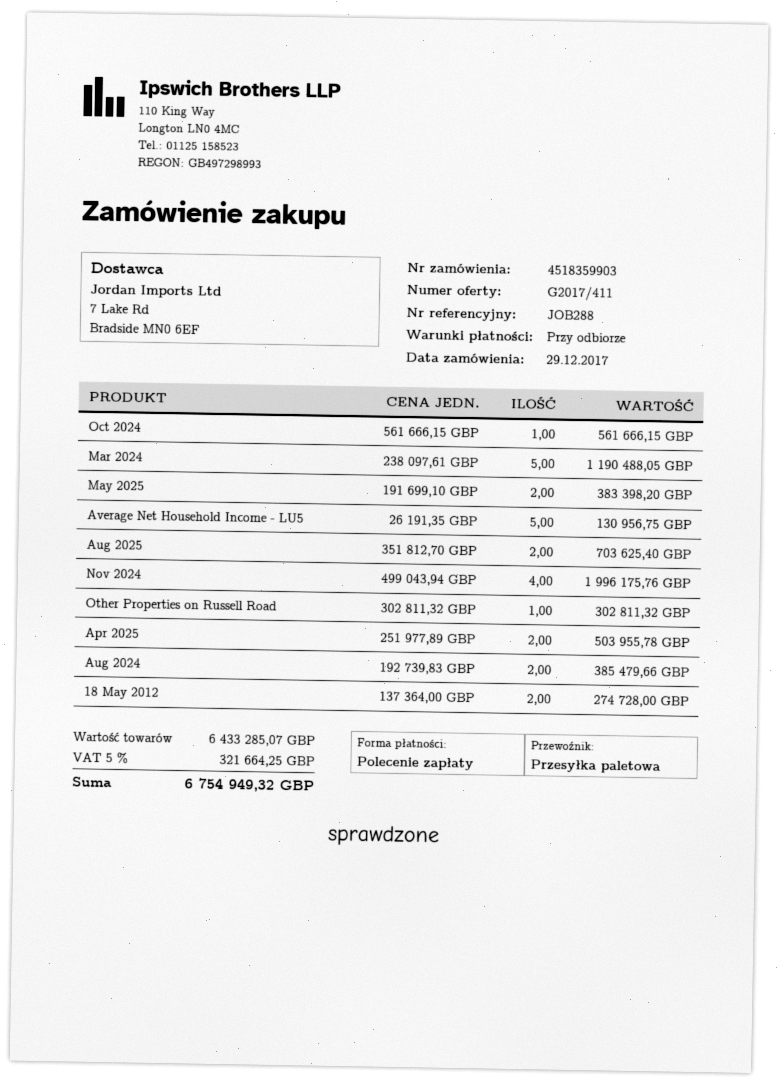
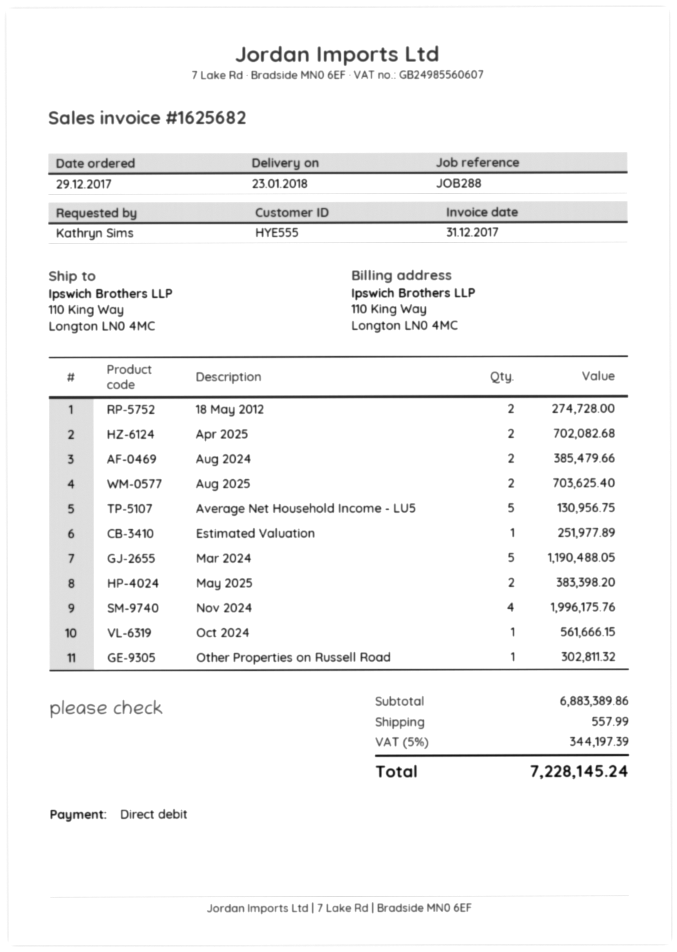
Apr 2025: 2 for 503955.78 -> 2 for 702082.68
Estimated Valuation: none -> 1 for 251977.89
subtotal: 6433285.07 -> 6883389.86
shipping: none -> 557.99
tax: 5% = 321664.25 -> 5% = 344197.39
total: 6754949.32 -> 7228145.24

